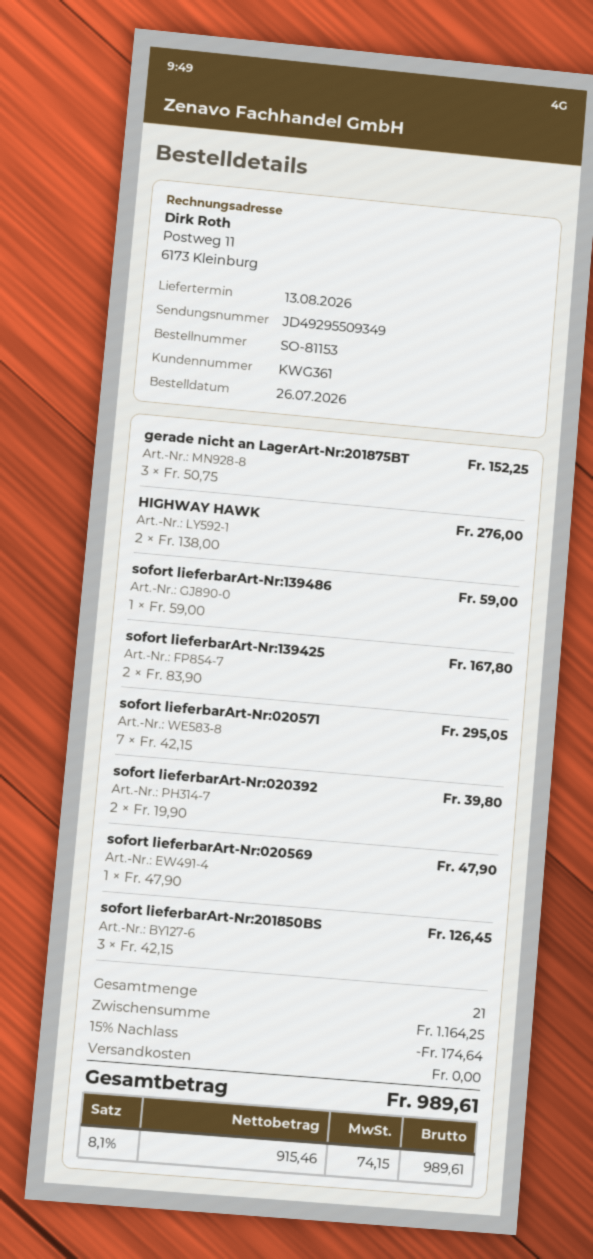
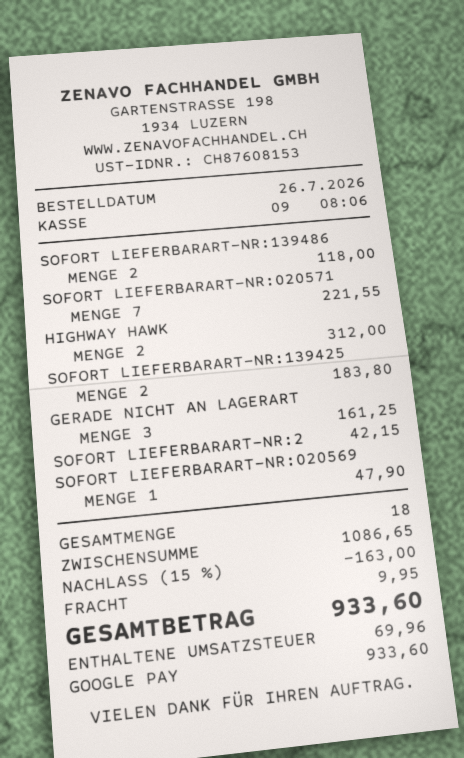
gerade nicht an LagerArt-Nr:201875BT: 3 for 152.25 -> 3 for 161.25
HIGHWAY HAWK: 2 for 276.00 -> 2 for 312.00
sofort lieferbarArt-Nr:139486: 1 for 59.00 -> 2 for 118.00
sofort lieferbarArt-Nr:139425: 2 for 167.80 -> 2 for 183.80
sofort lieferbarArt-Nr:020571: 7 for 295.05 -> 7 for 221.55
sofort lieferbarArt-Nr:020392: 2 for 39.80 -> none
sofort lieferbarArt-Nr:201850BS: 3 for 126.45 -> 1 for 42.15
total quantity: 21 -> 18
subtotal: 1164.25 -> 1086.65
discount: 15% = 174.64 -> 15% = 163.00
shipping: 0.00 -> 9.95
tax: 74.15 -> 69.96
total: 989.61 -> 933.60

